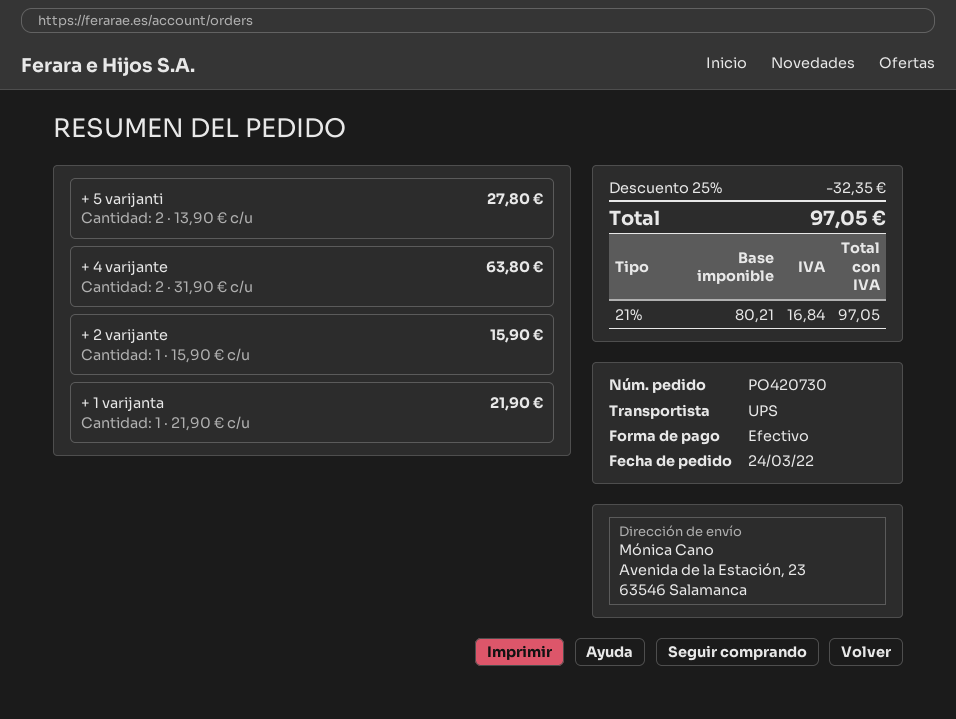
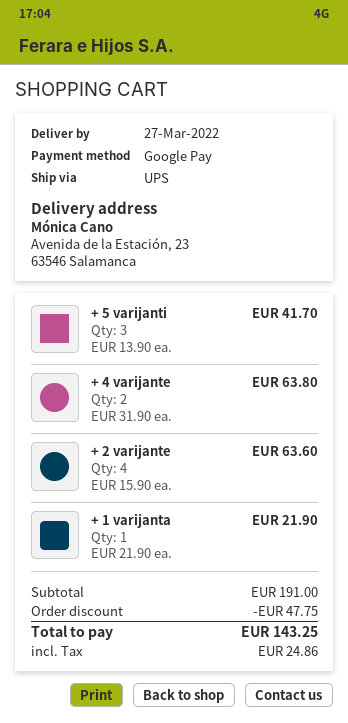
payment method: cash -> Google Pay
+ 5 varijanti: 2 x 13.90 = 27.80 -> 3 x 13.90 = 41.70
+ 2 varijante: 1 x 15.90 = 15.90 -> 4 x 15.90 = 63.60
discount: 32.35 -> 47.75
tax: 16.84 -> 24.86
total: 97.05 -> 143.25

